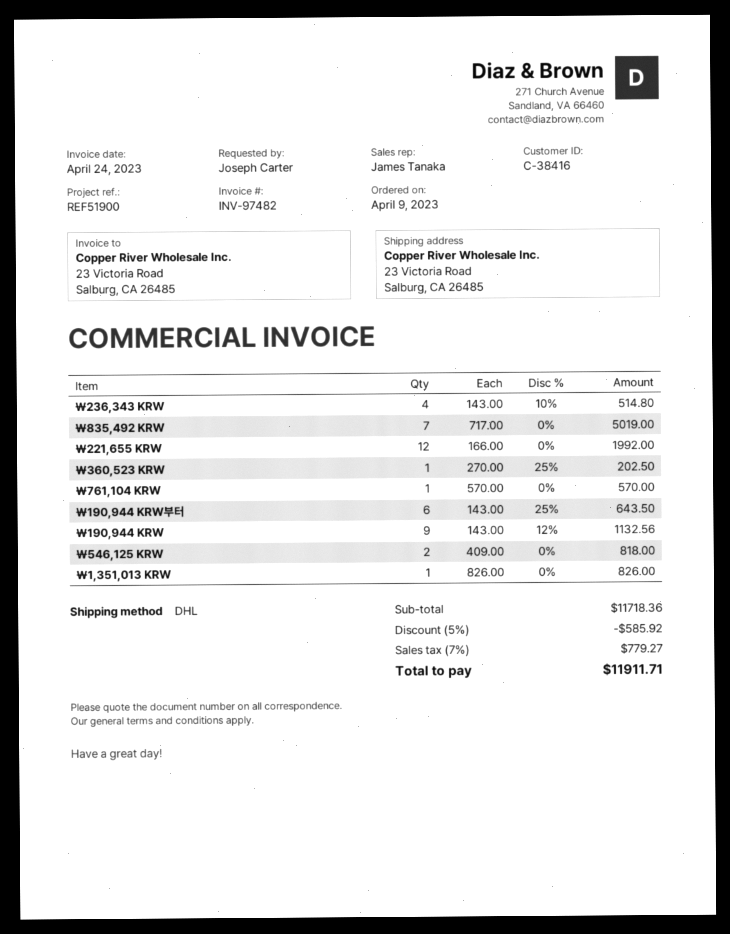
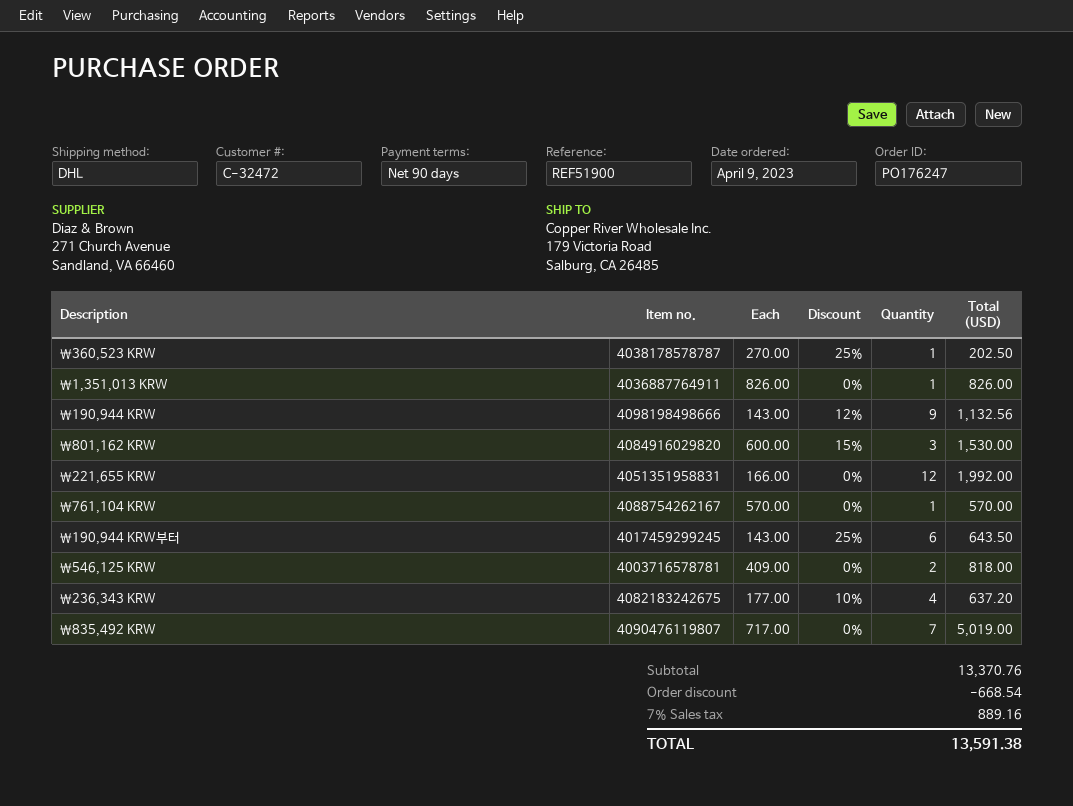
customer number: C-38416 -> C-32472
ship to: 23 Victoria Road, Salburg, CA 26485 -> 179 Victoria Road, Salburg, CA 26485
₩236,343 KRW: 4 x 143.00 - 10% = 514.80 -> 4 x 177.00 - 10% = 637.20
₩801,162 KRW: none -> 3 x 600.00 - 15% = 1530.00
subtotal: 11718.36 -> 13370.76
discount: 585.92 -> 668.54
tax: 7% = 779.27 -> 7% = 889.16
total: 11911.71 -> 13591.38

